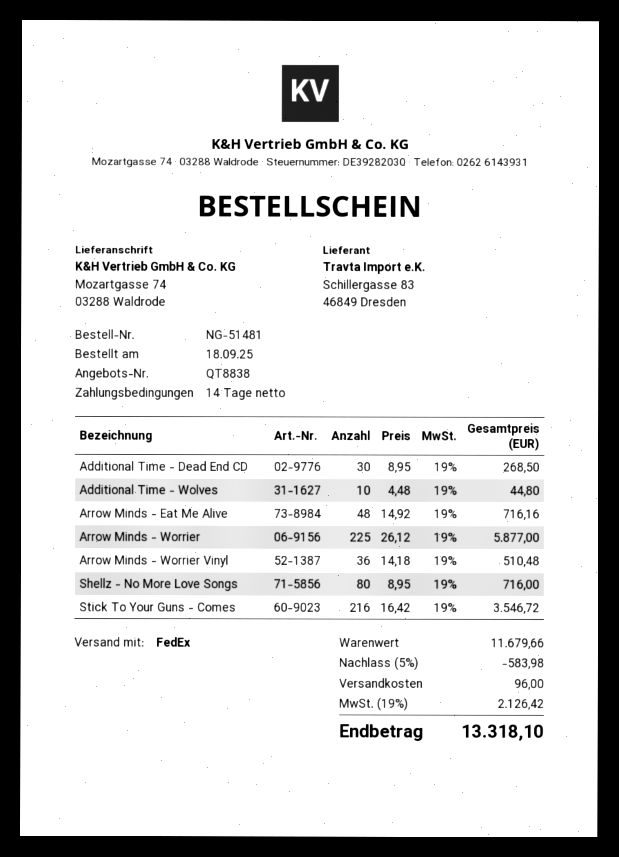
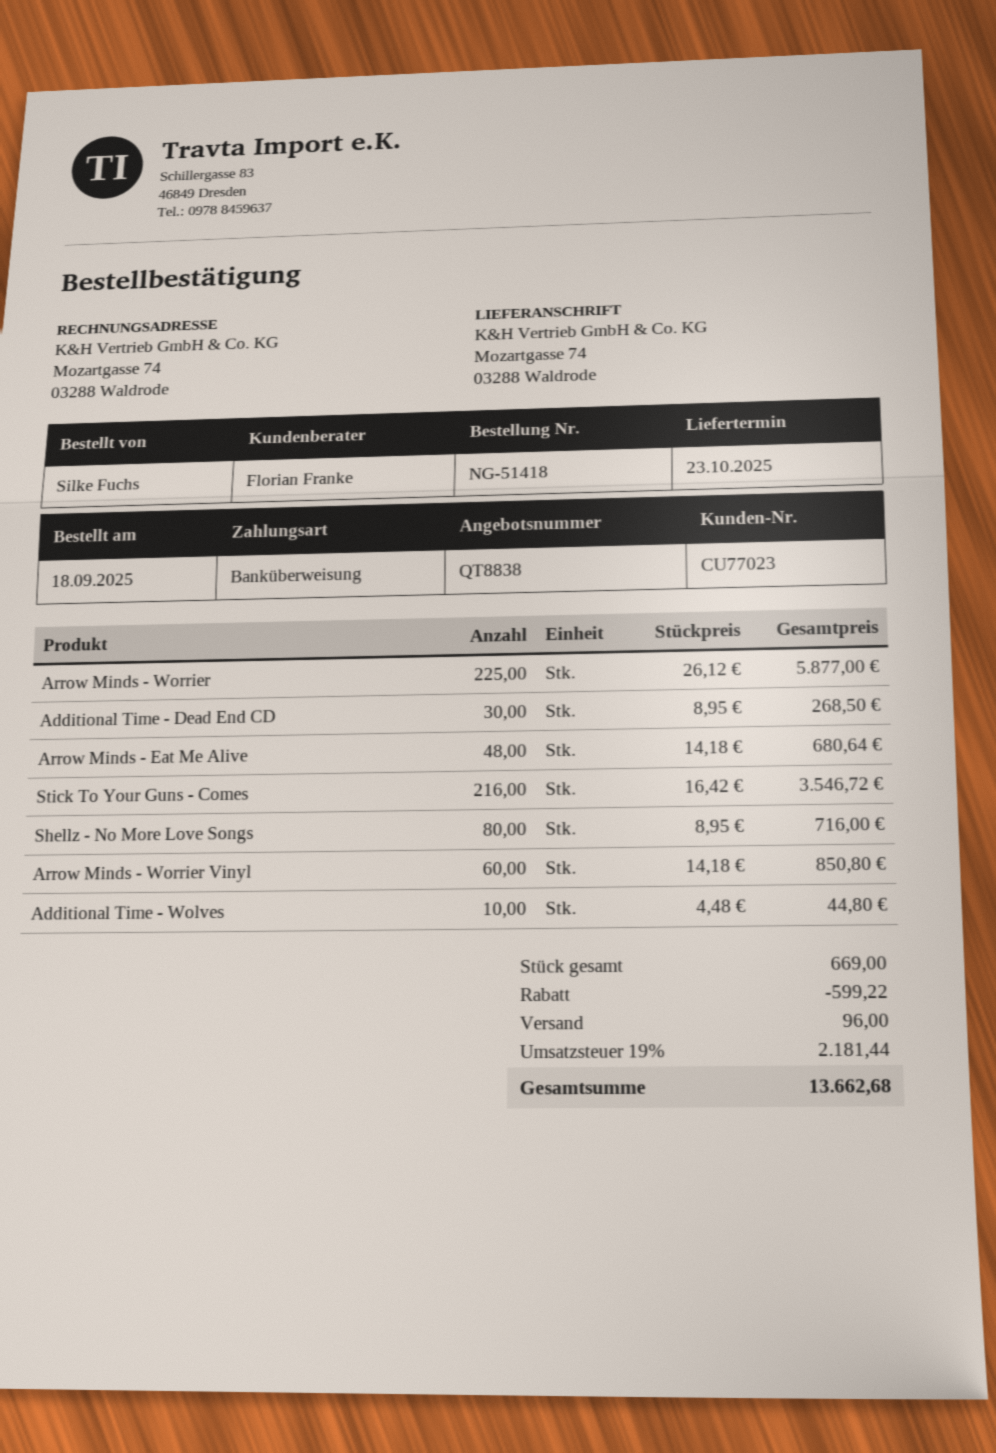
order number: NG-51481 -> NG-51418
Arrow Minds - Eat Me Alive: 48 x 14.92 = 716.16 -> 48 x 14.18 = 680.64
Arrow Minds - Worrier Vinyl: 36 x 14.18 = 510.48 -> 60 x 14.18 = 850.80
discount: 583.98 -> 599.22
tax: 19% = 2126.42 -> 19% = 2181.44
total: 13318.10 -> 13662.68

